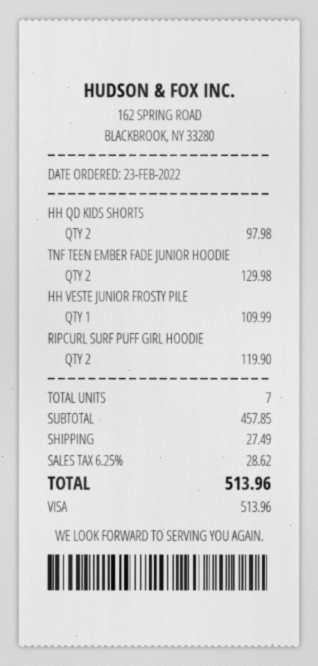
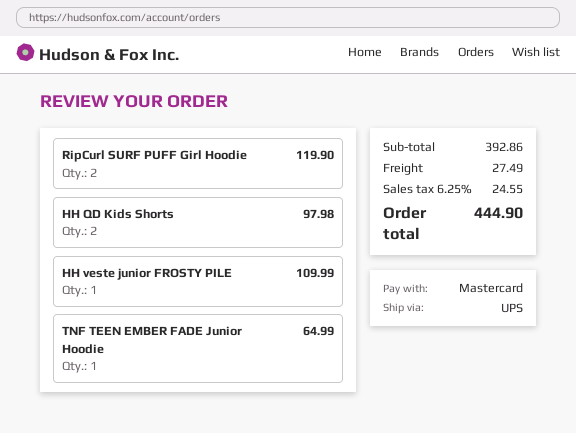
payment method: Visa -> Mastercard
TNF TEEN EMBER FADE JUNIOR HOODIE: 2 for 129.98 -> 1 for 64.99
subtotal: 457.85 -> 392.86
tax: 6.25% = 28.62 -> 6.25% = 24.55
total: 513.96 -> 444.90

